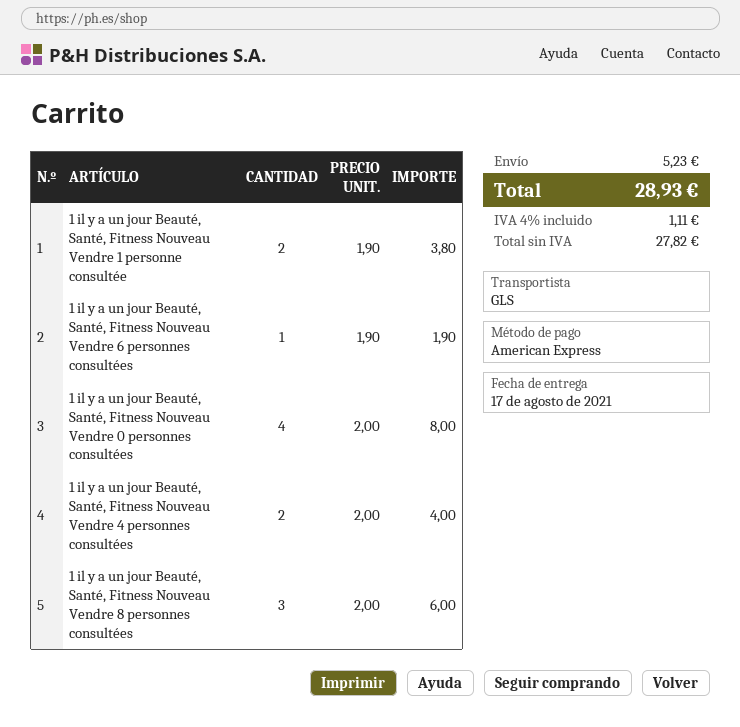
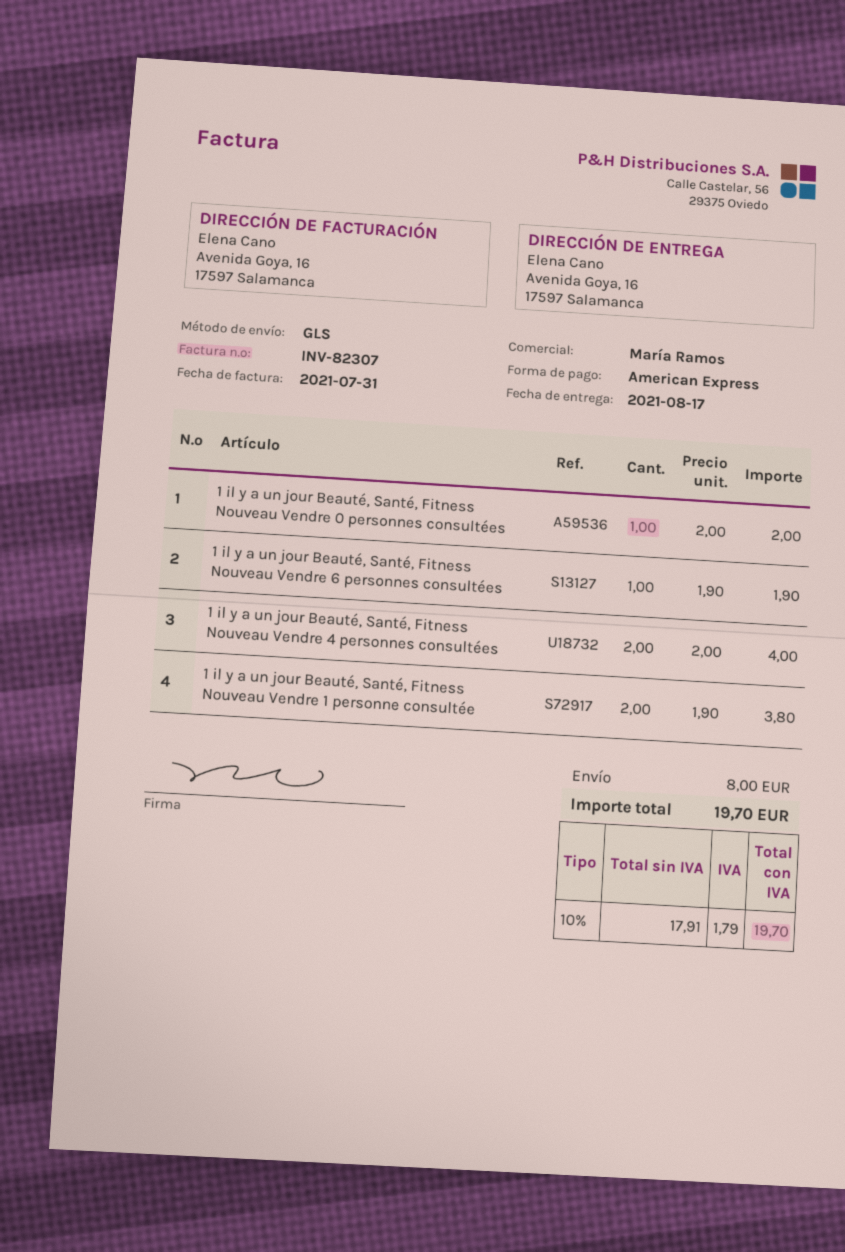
1 il y a un jour Beauté, Santé, Fitness Nouveau Vendre 0 personnes consultées: 4 x 2.00 = 8.00 -> 1 x 2.00 = 2.00
1 il y a un jour Beauté, Santé, Fitness Nouveau Vendre 8 personnes consultées: 3 x 2.00 = 6.00 -> none
shipping: 5.23 -> 8.00
net: 27.82 -> 17.91
tax: 4% = 1.11 -> 10% = 1.79
total: 28.93 -> 19.70

